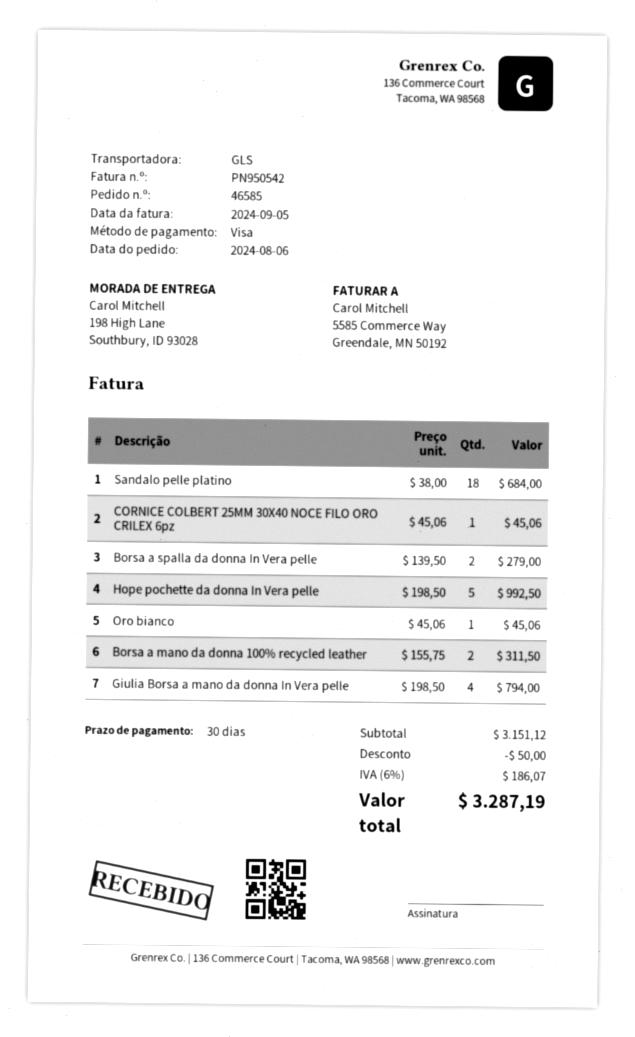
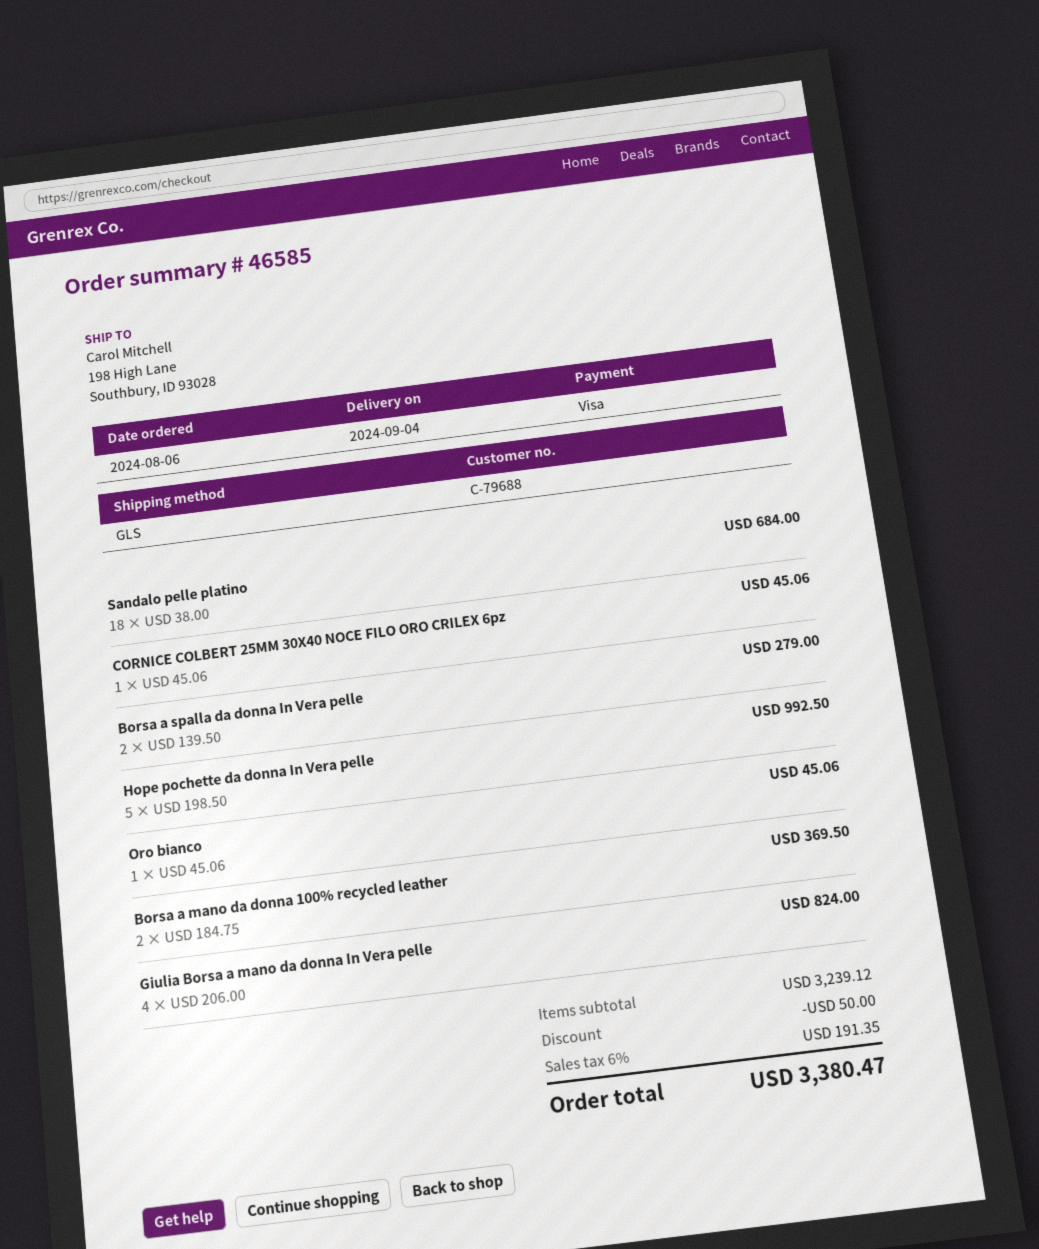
Borsa a mano da donna 100% recycled leather: 2 x 155.75 = 311.50 -> 2 x 184.75 = 369.50
Giulia Borsa a mano da donna In Vera pelle: 4 x 198.50 = 794.00 -> 4 x 206.00 = 824.00
subtotal: 3151.12 -> 3239.12
tax: 6% = 186.07 -> 6% = 191.35
total: 3287.19 -> 3380.47

